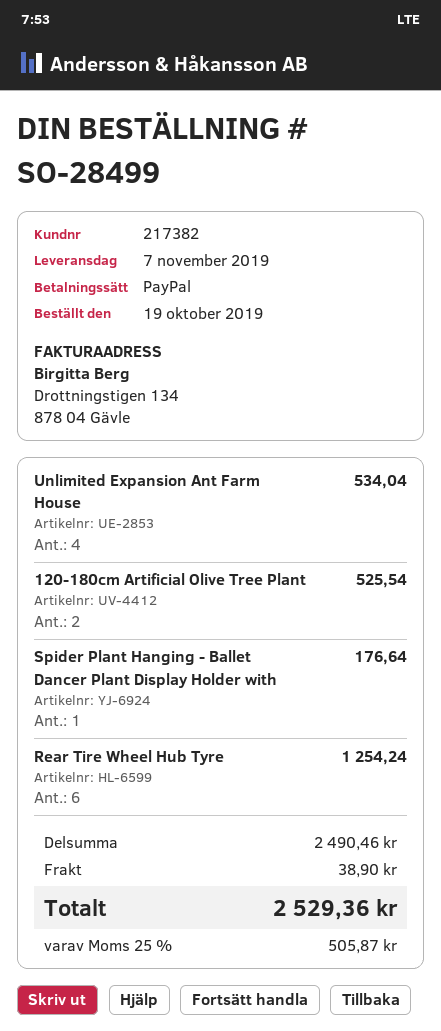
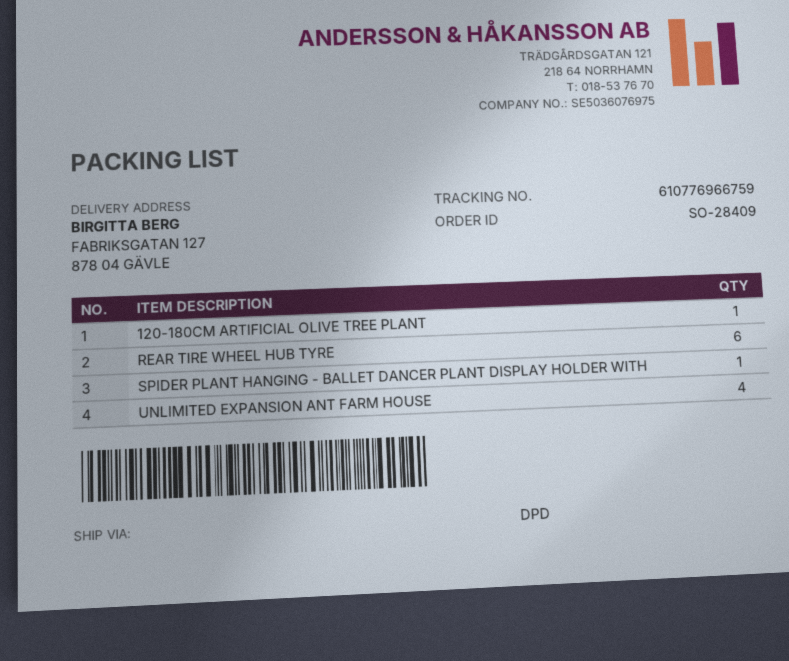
order number: SO-28499 -> SO-28409
120-180cm Artificial Olive Tree Plant: 2 -> 1

